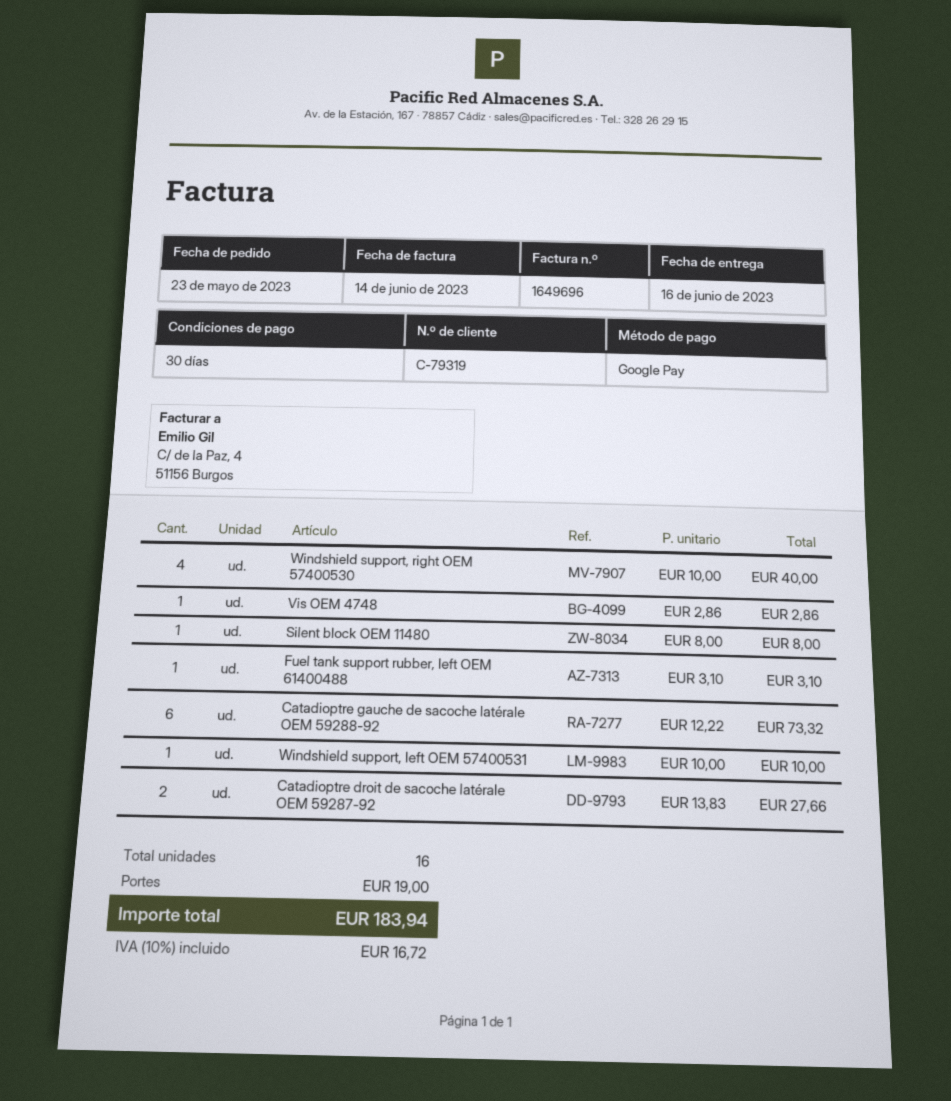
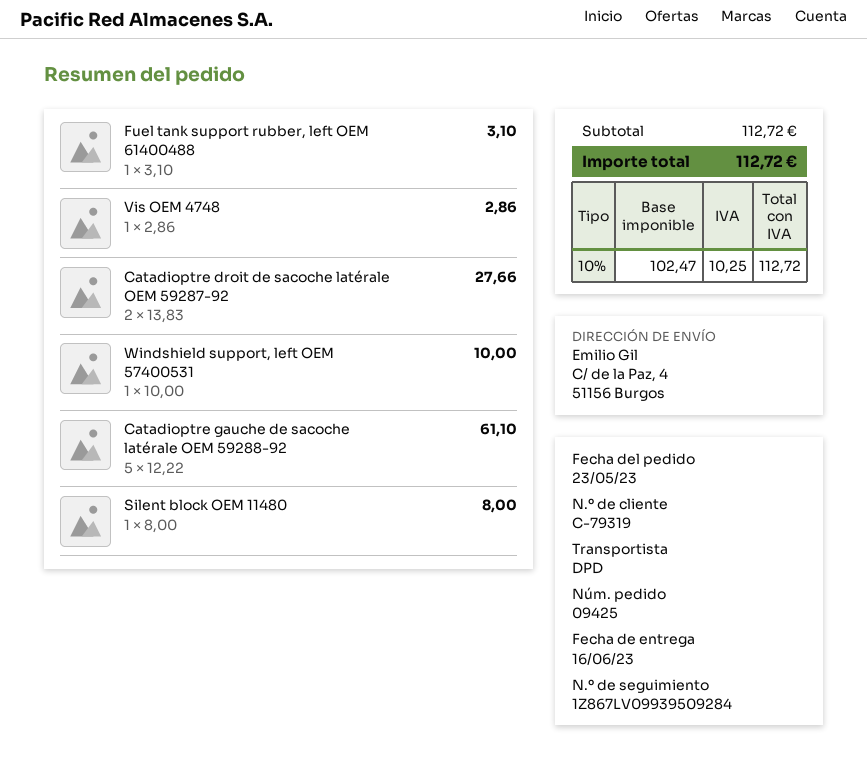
Windshield support, right OEM 57400530: 4 x 10.00 = 40.00 -> none
Catadioptre gauche de sacoche latérale OEM 59288-92: 6 x 12.22 = 73.32 -> 5 x 12.22 = 61.10
shipping: 19.00 -> none
tax: 10% = 16.72 -> 10% = 10.25
total: 183.94 -> 112.72

